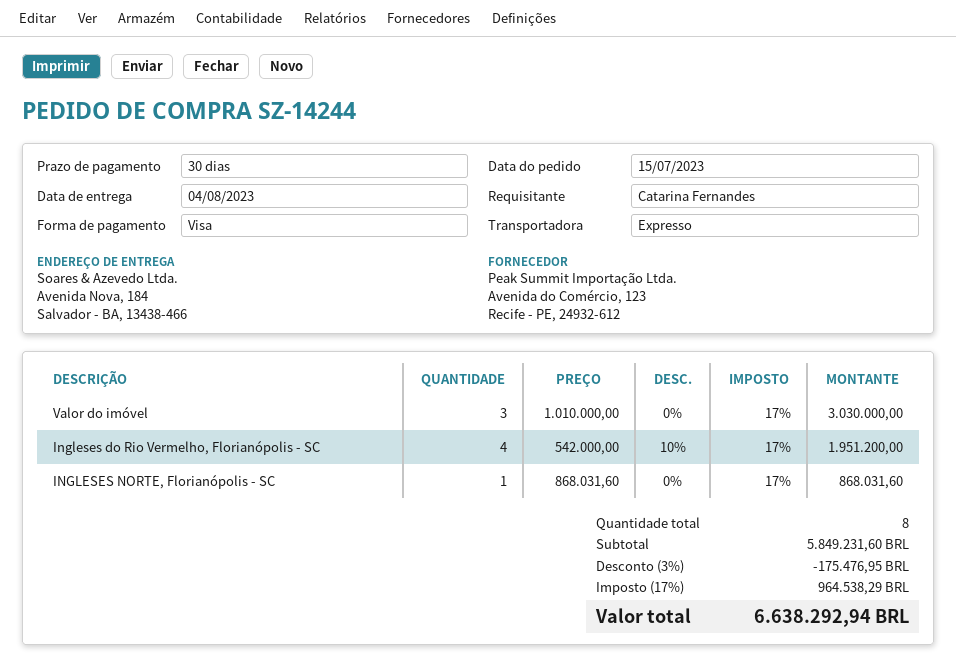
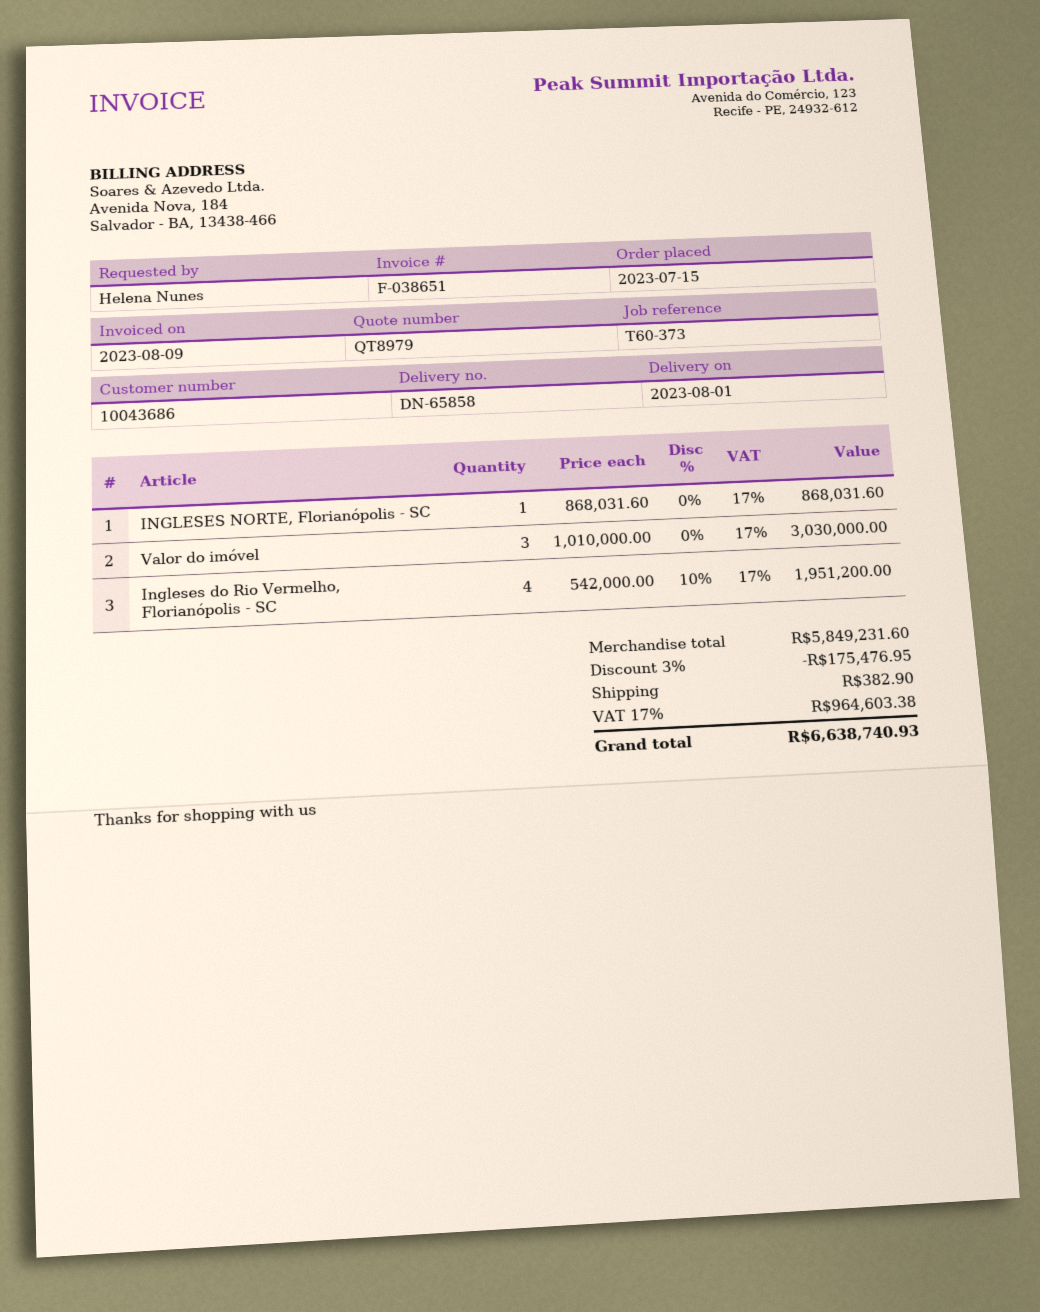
delivery date: 2023-08-04 -> 2023-08-01
ordered by: Catarina Fernandes -> Helena Nunes
shipping: none -> 382.90
tax: 17% = 964538.29 -> 17% = 964603.38
total: 6638292.94 -> 6638740.93

